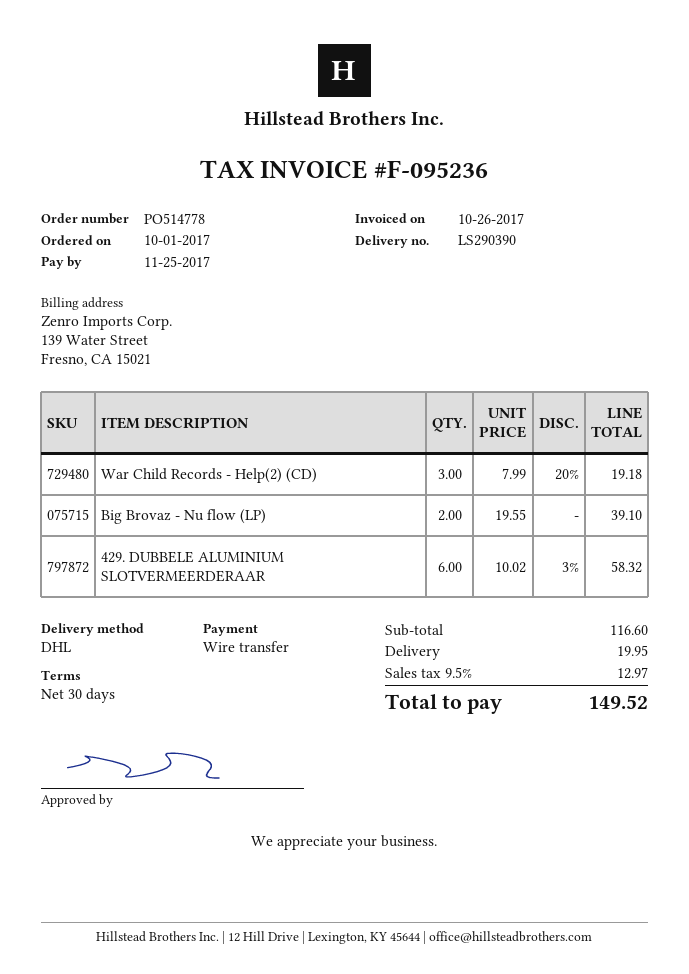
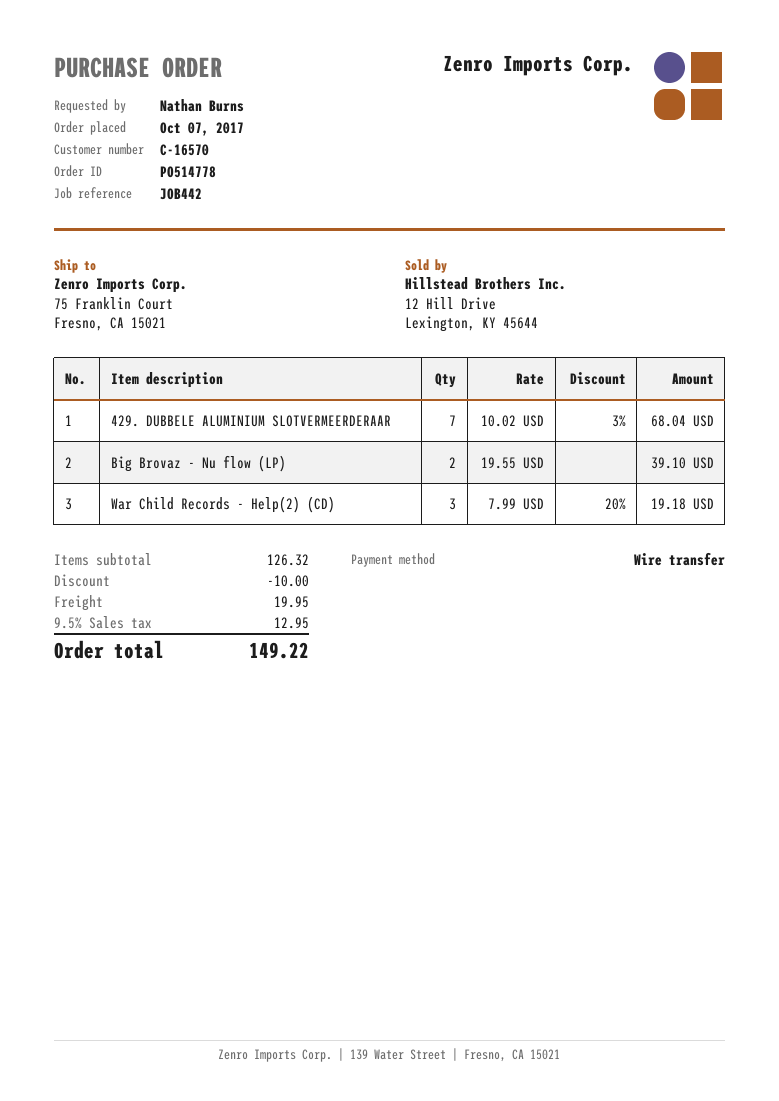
order date: 2017-10-01 -> 2017-10-07
429. DUBBELE ALUMINIUM SLOTVERMEERDERAAR: 6 x 10.02 - 3% = 58.32 -> 7 x 10.02 - 3% = 68.04
subtotal: 116.60 -> 126.32
discount: none -> 10.00
tax: 9.5% = 12.97 -> 9.5% = 12.95
total: 149.52 -> 149.22

